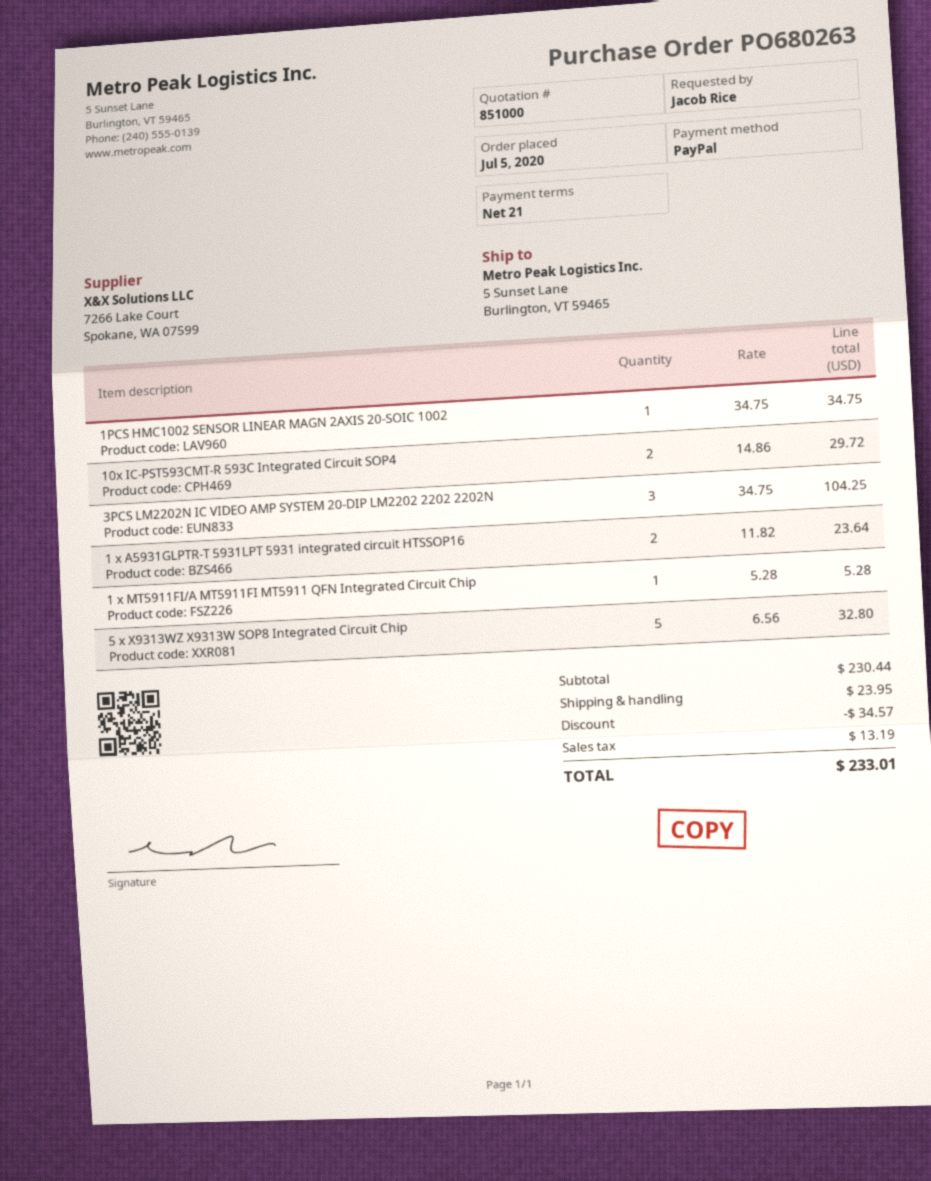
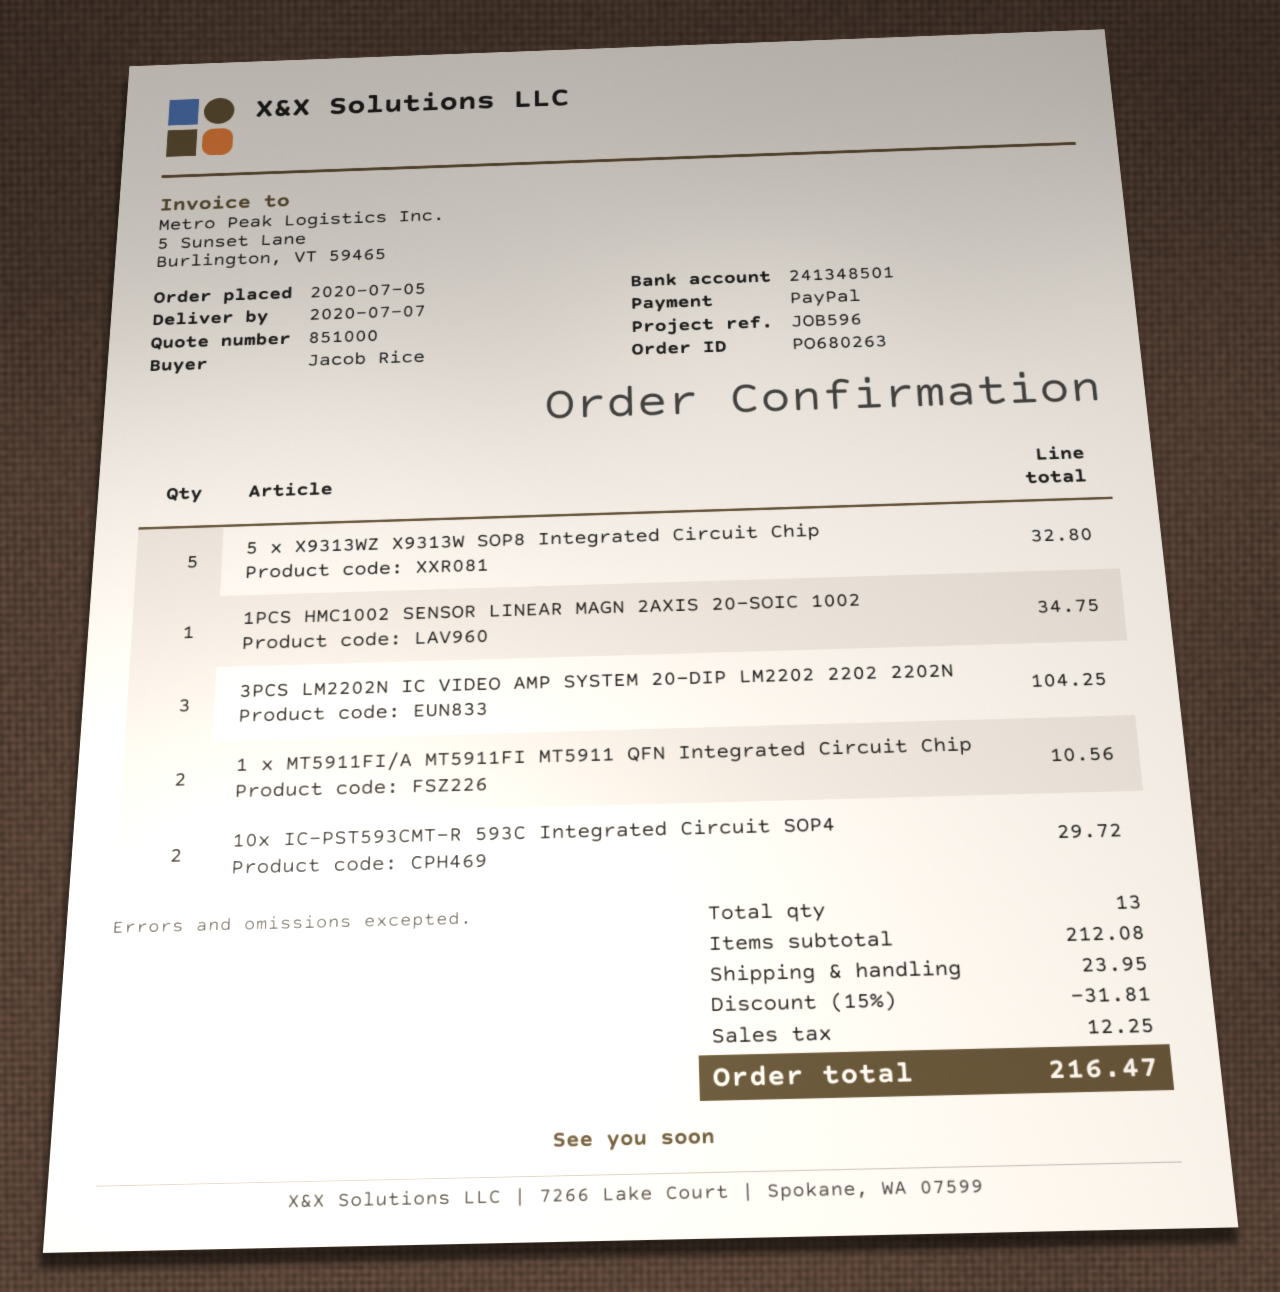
1 x A5931GLPTR-T 5931LPT 5931 integrated circuit HTSSOP16: 2 for 23.64 -> none
1 x MT5911FI/A MT5911FI MT5911 QFN Integrated Circuit Chip: 1 for 5.28 -> 2 for 10.56
subtotal: 230.44 -> 212.08
discount: 34.57 -> 31.81
tax: 13.19 -> 12.25
total: 233.01 -> 216.47

